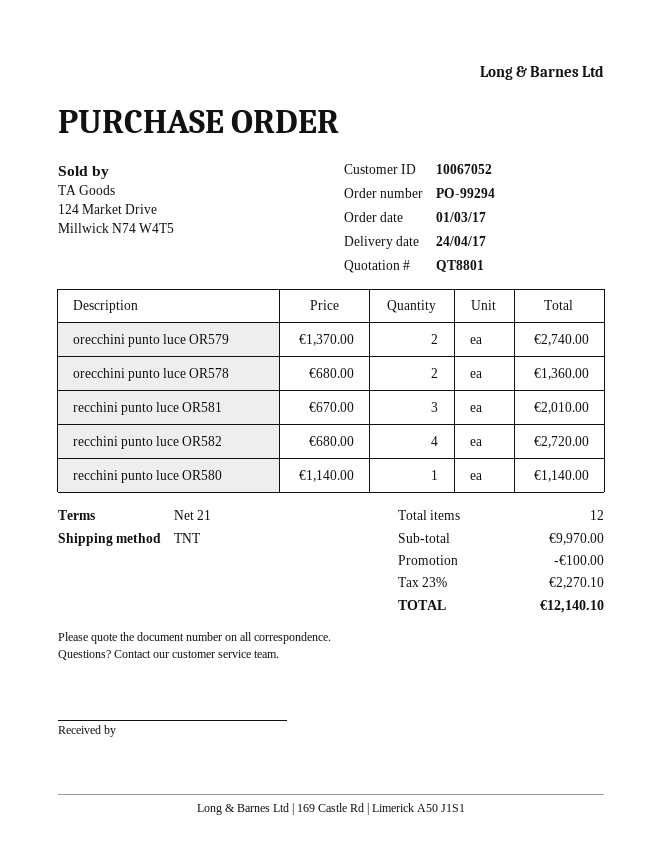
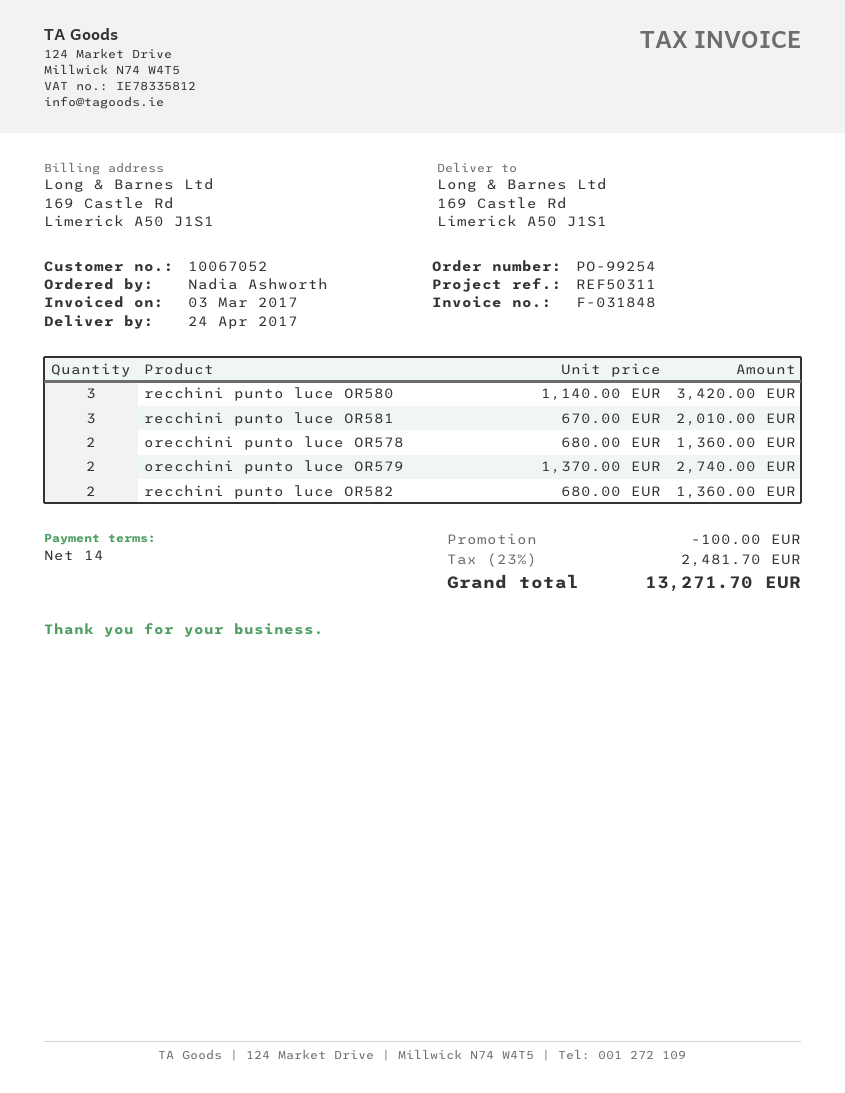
order number: PO-99294 -> PO-99254
payment terms: 21 days -> 14 days
recchini punto luce OR582: 4 x 680.00 = 2720.00 -> 2 x 680.00 = 1360.00
recchini punto luce OR580: 1 x 1140.00 = 1140.00 -> 3 x 1140.00 = 3420.00
tax: 23% = 2270.10 -> 23% = 2481.70
total: 12140.10 -> 13271.70

